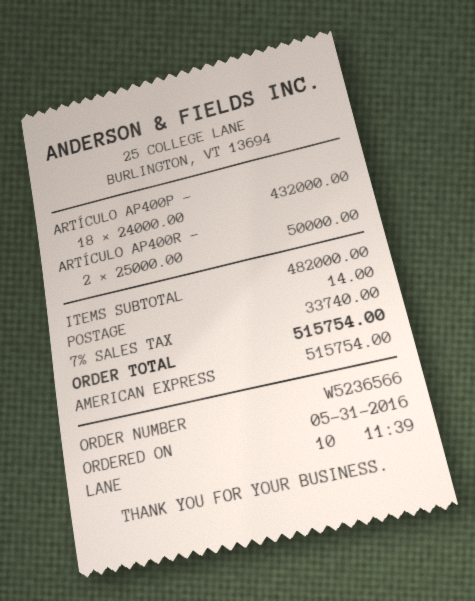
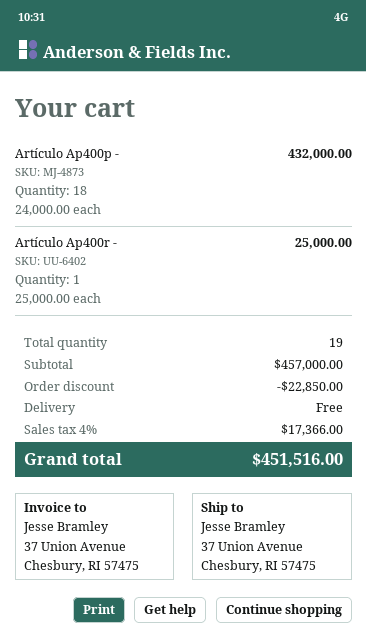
ARTÍCULO AP400R -: 2 x 25000.00 = 50000.00 -> 1 x 25000.00 = 25000.00
subtotal: 482000.00 -> 457000.00
discount: none -> 22850.00
shipping: 14.00 -> 0.00
tax: 7% = 33740.00 -> 4% = 17366.00
total: 515754.00 -> 451516.00

